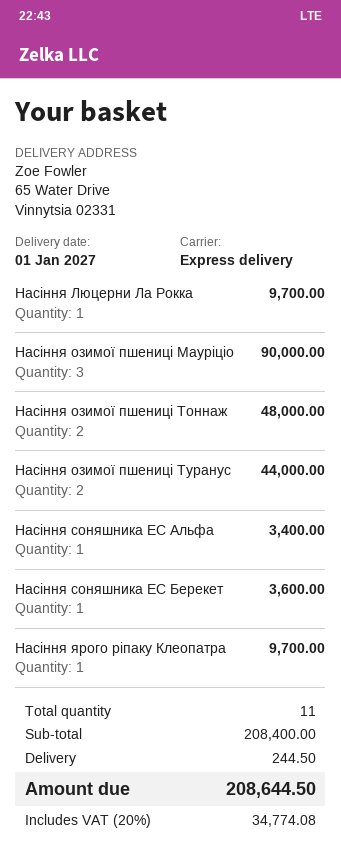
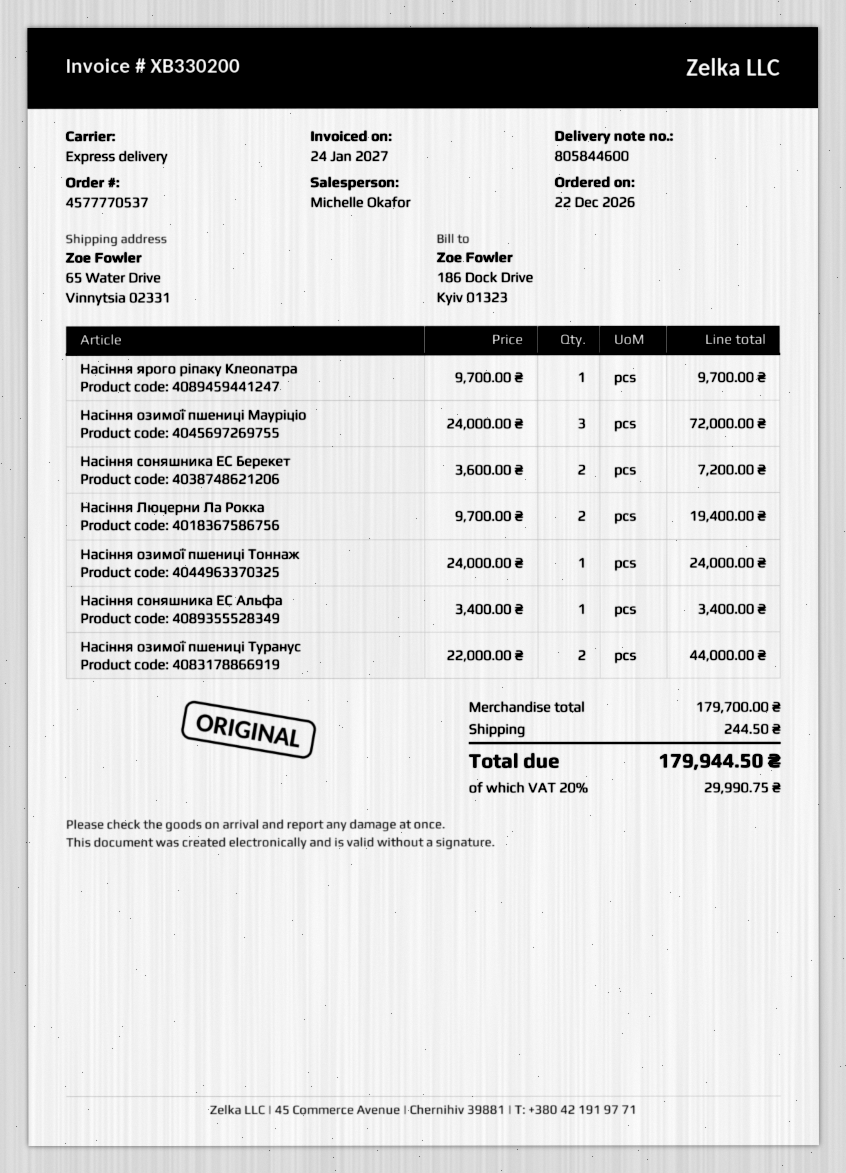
Насіння Люцерни Ла Рокка: 1 for 9700.00 -> 2 for 19400.00
Насіння озимої пшениці Мауріціо: 3 for 90000.00 -> 3 for 72000.00
Насіння озимої пшениці Тоннаж: 2 for 48000.00 -> 1 for 24000.00
Насіння соняшника ЕС Берекет: 1 for 3600.00 -> 2 for 7200.00
subtotal: 208400.00 -> 179700.00
tax: 20% = 34774.08 -> 20% = 29990.75
total: 208644.50 -> 179944.50

